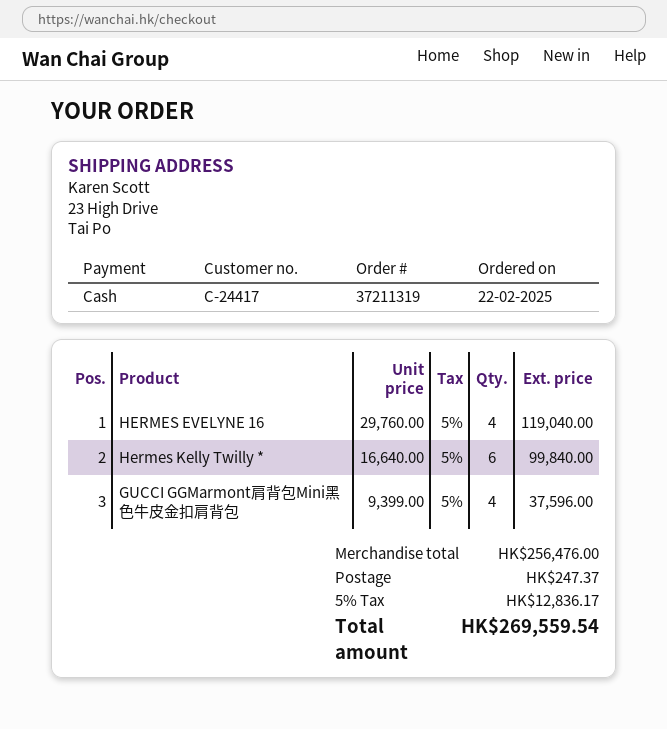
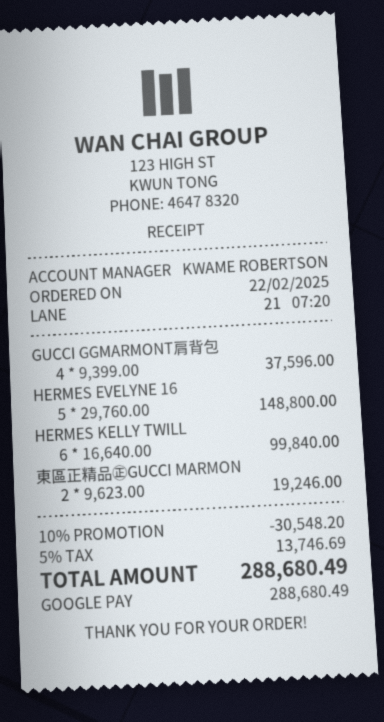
payment method: cash -> Google Pay
HERMES EVELYNE 16: 4 x 29760.00 = 119040.00 -> 5 x 29760.00 = 148800.00
東區正精品㊣GUCCI MARMON: none -> 2 x 9623.00 = 19246.00
discount: none -> 10% = 30548.20
shipping: 247.37 -> none
tax: 5% = 12836.17 -> 5% = 13746.69
total: 269559.54 -> 288680.49

